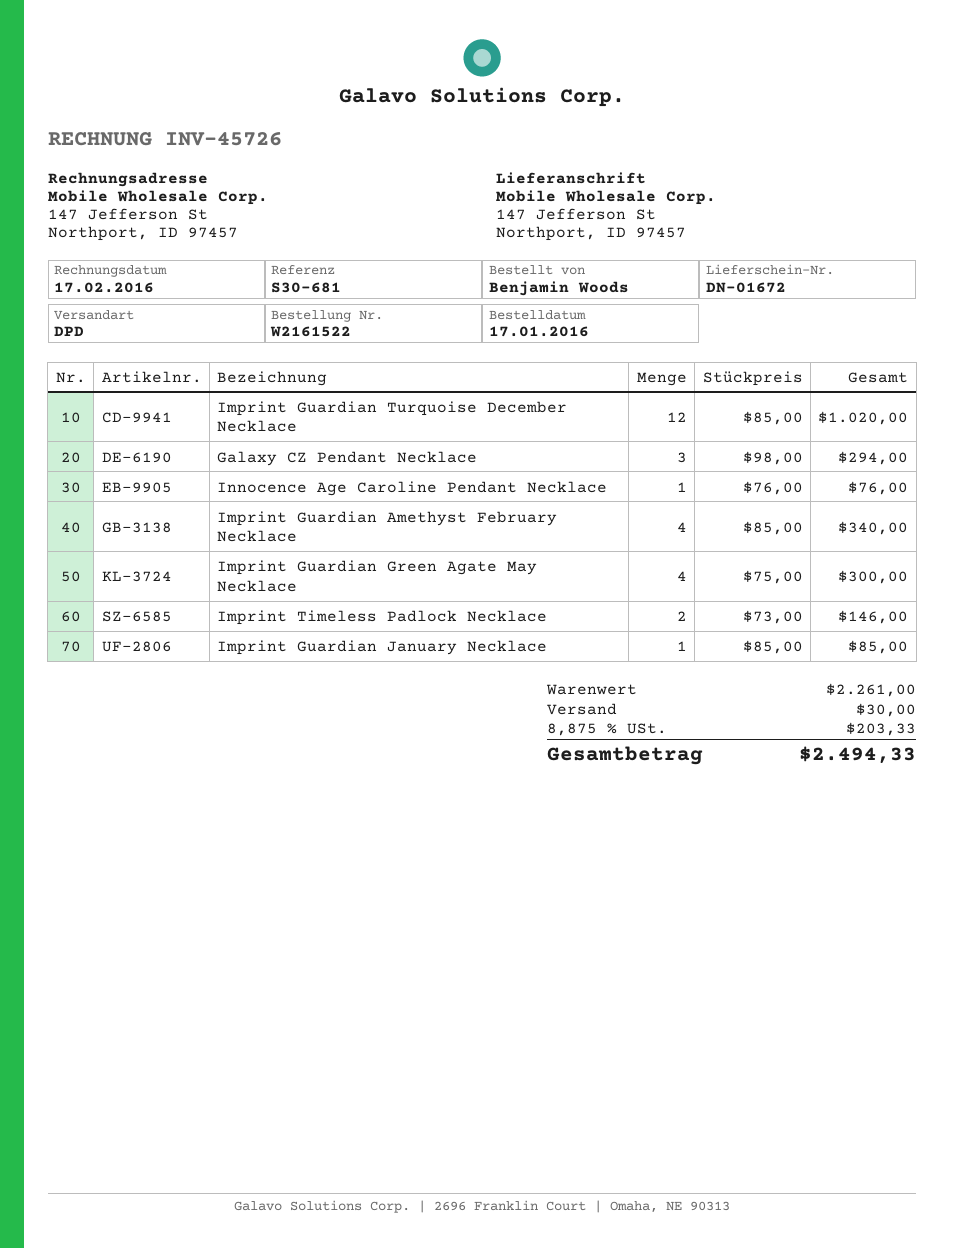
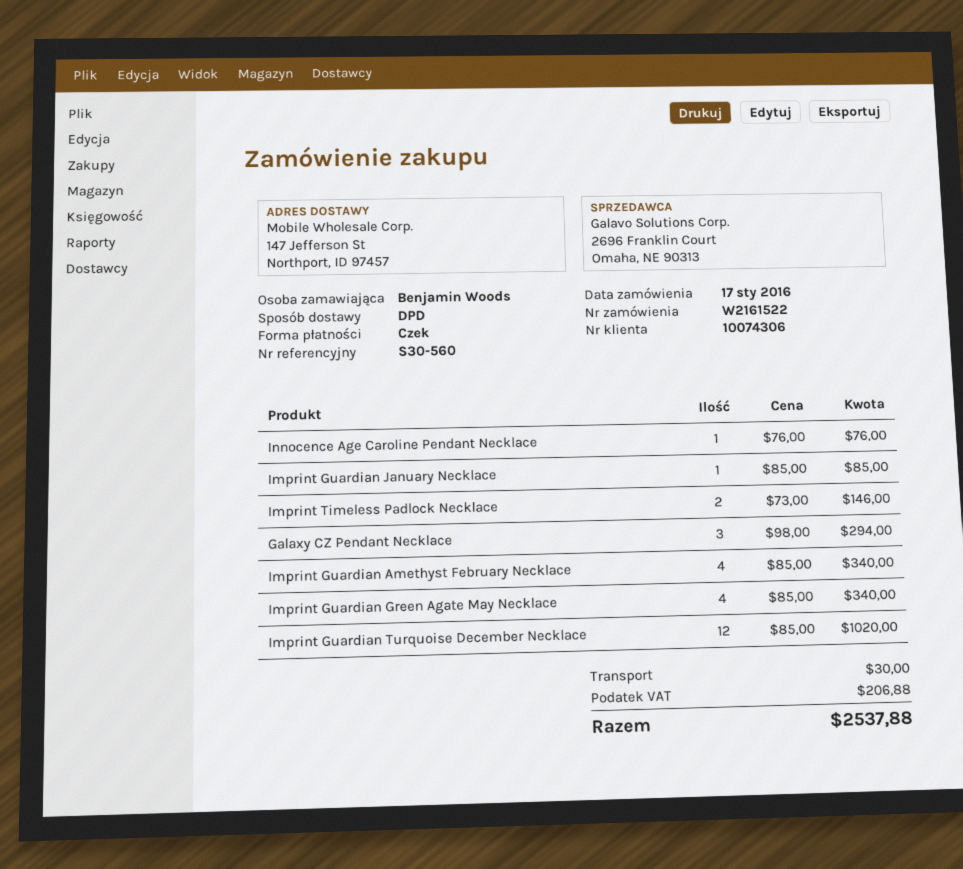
reference: S30-681 -> S30-560
Imprint Guardian Green Agate May Necklace: 4 x 75.00 = 300.00 -> 4 x 85.00 = 340.00
tax: 203.33 -> 206.88
total: 2494.33 -> 2537.88

